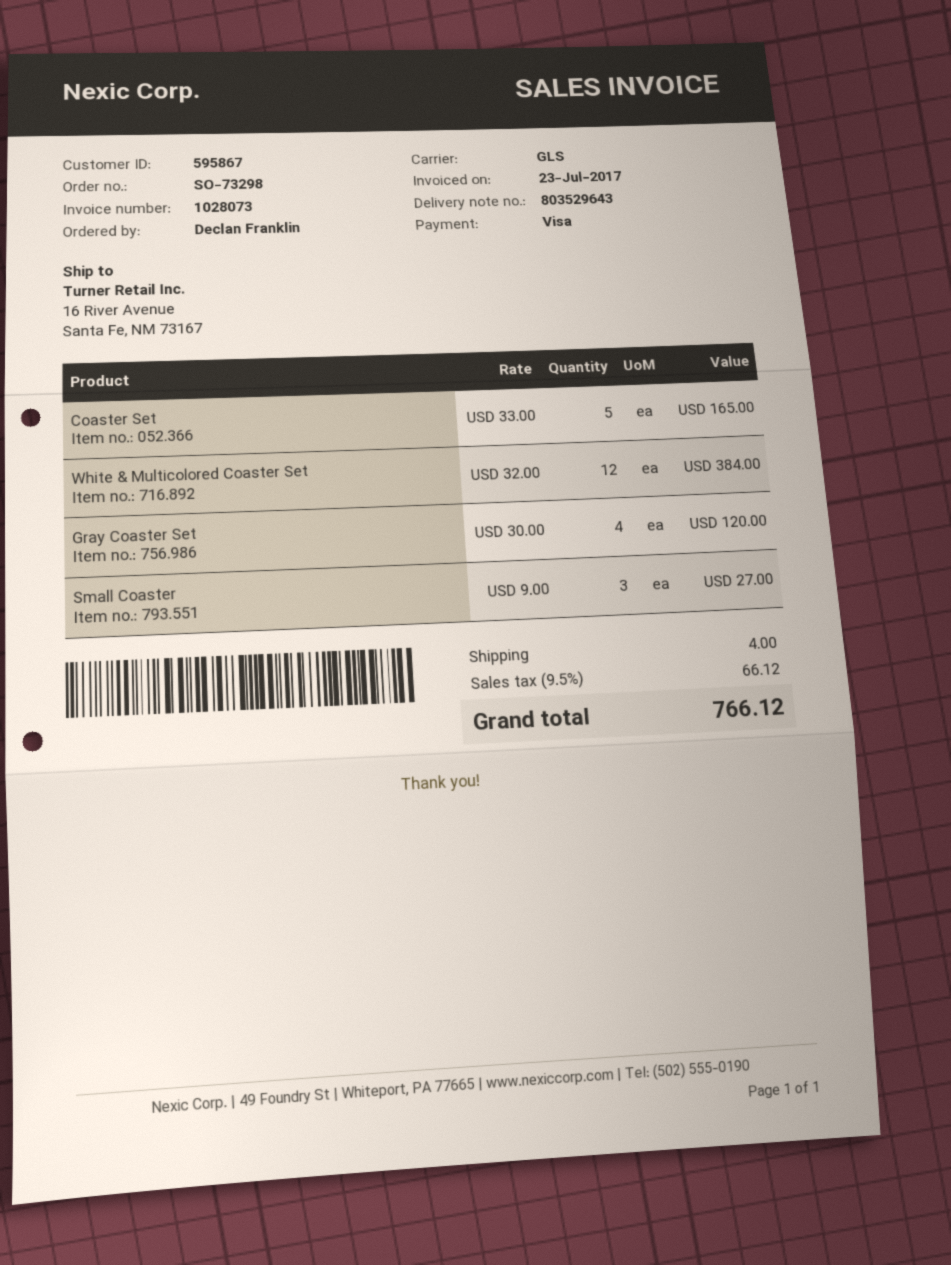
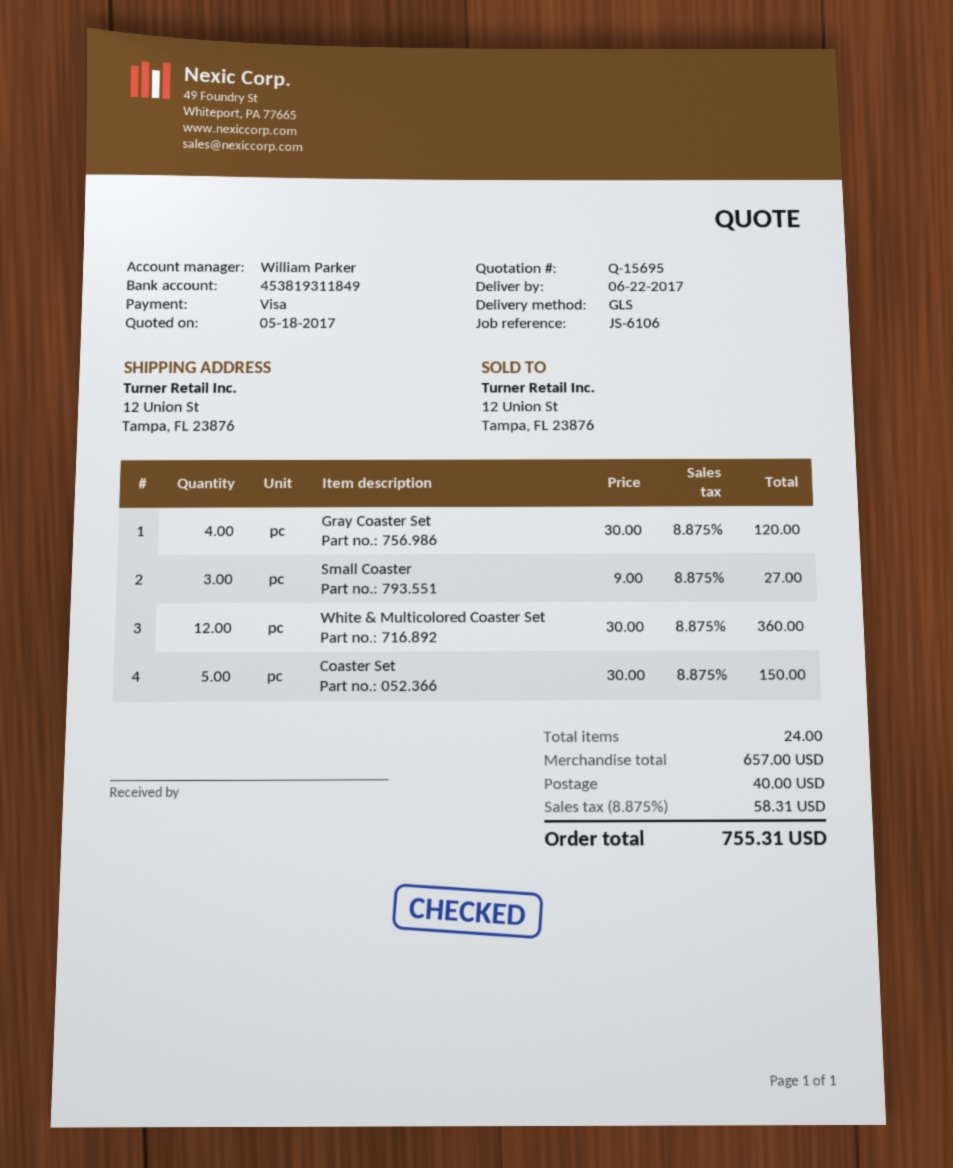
ship to: 16 River Avenue, Santa Fe, NM 73167 -> 12 Union St, Tampa, FL 23876
Coaster Set: 5 x 33.00 = 165.00 -> 5 x 30.00 = 150.00
White & Multicolored Coaster Set: 12 x 32.00 = 384.00 -> 12 x 30.00 = 360.00
shipping: 4.00 -> 40.00
tax: 9.5% = 66.12 -> 8.875% = 58.31
total: 766.12 -> 755.31

